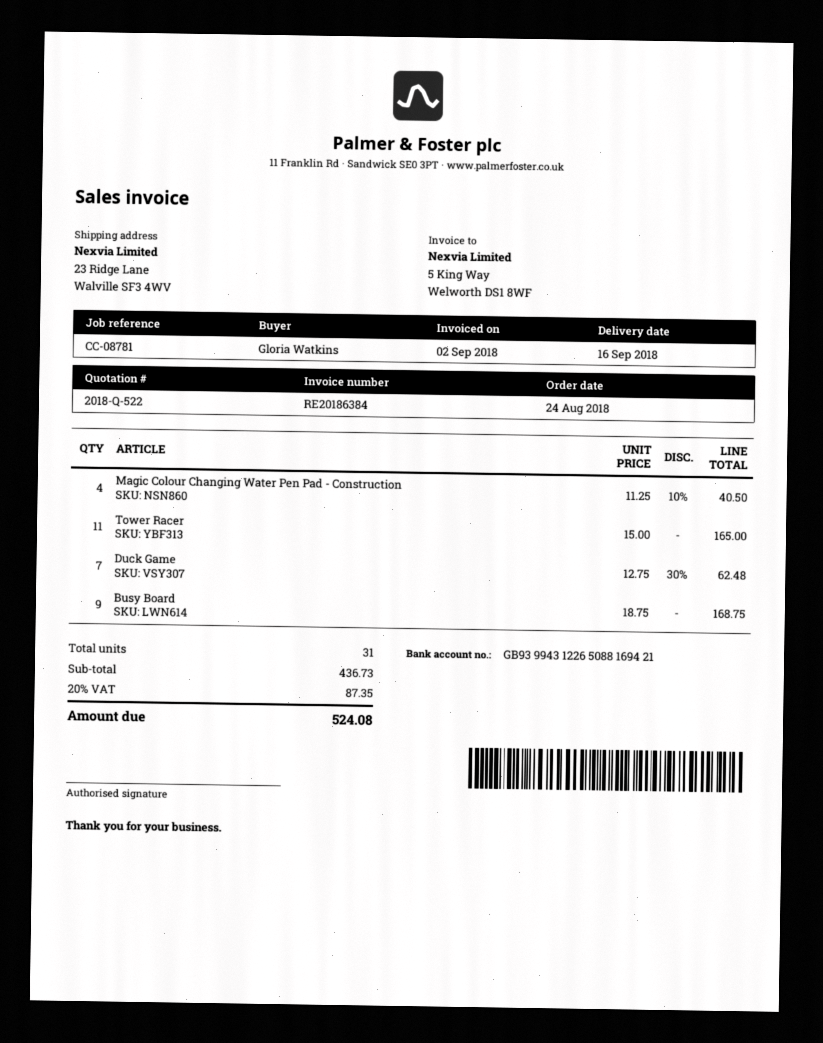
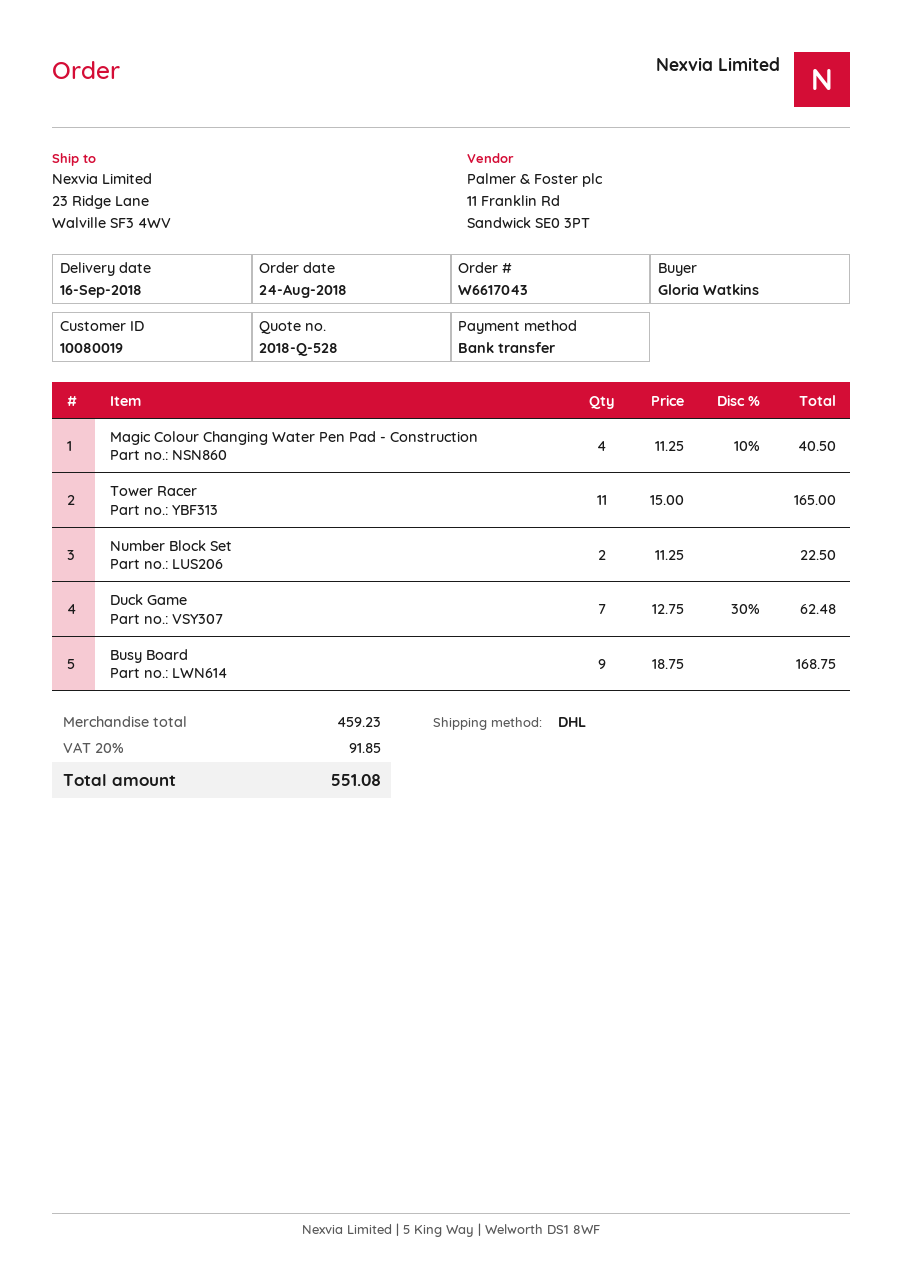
quote number: 2018-Q-522 -> 2018-Q-528
Number Block Set: none -> 2 x 11.25 = 22.50
subtotal: 436.73 -> 459.23
tax: 20% = 87.35 -> 20% = 91.85
total: 524.08 -> 551.08

